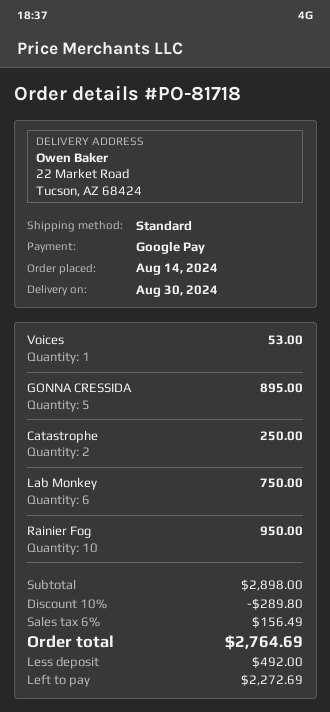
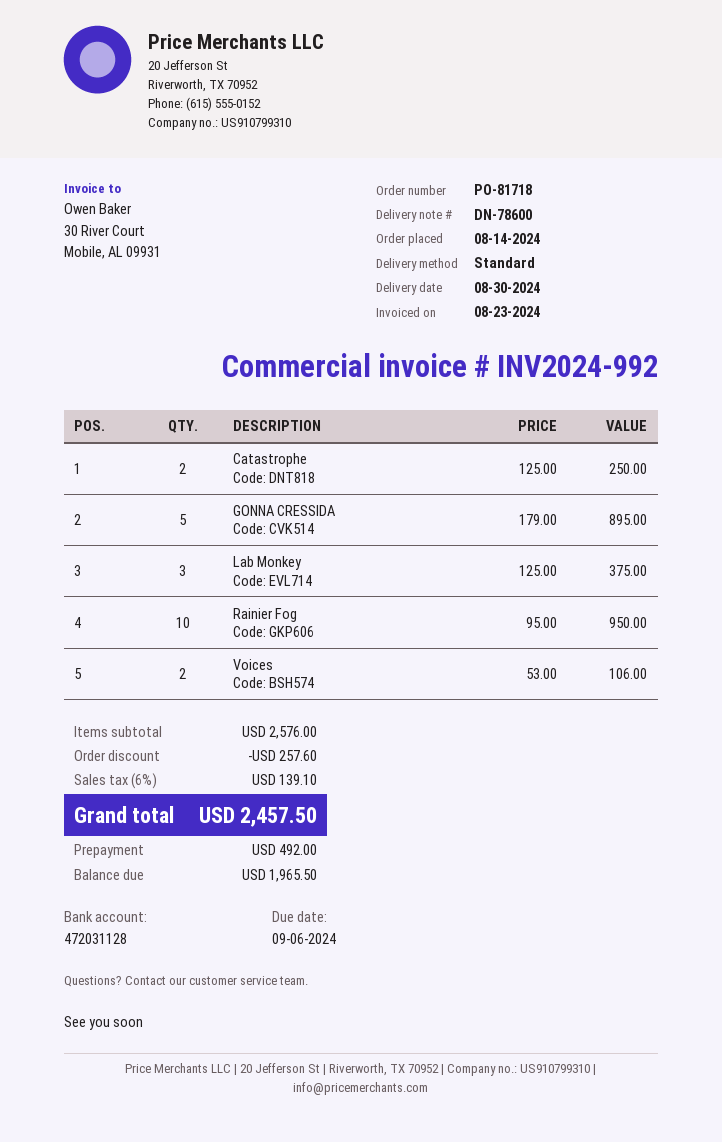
Voices: 1 for 53.00 -> 2 for 106.00
Lab Monkey: 6 for 750.00 -> 3 for 375.00
subtotal: 2898.00 -> 2576.00
discount: 289.80 -> 257.60
tax: 6% = 156.49 -> 6% = 139.10
total: 2764.69 -> 2457.50
balance: 2272.69 -> 1965.50

